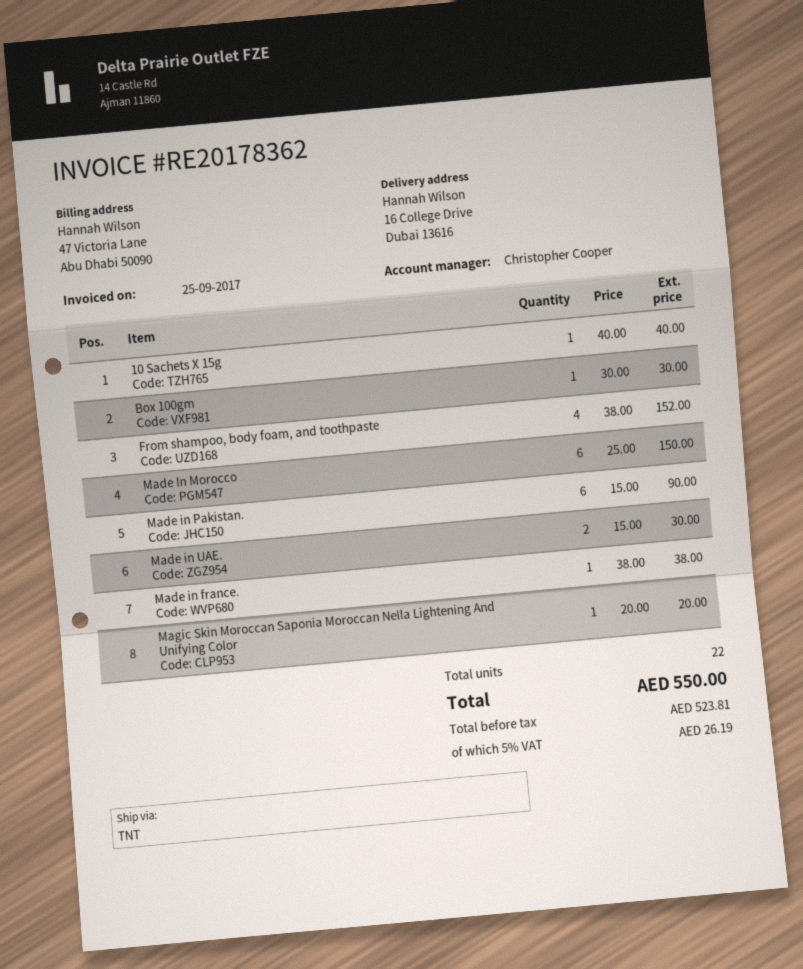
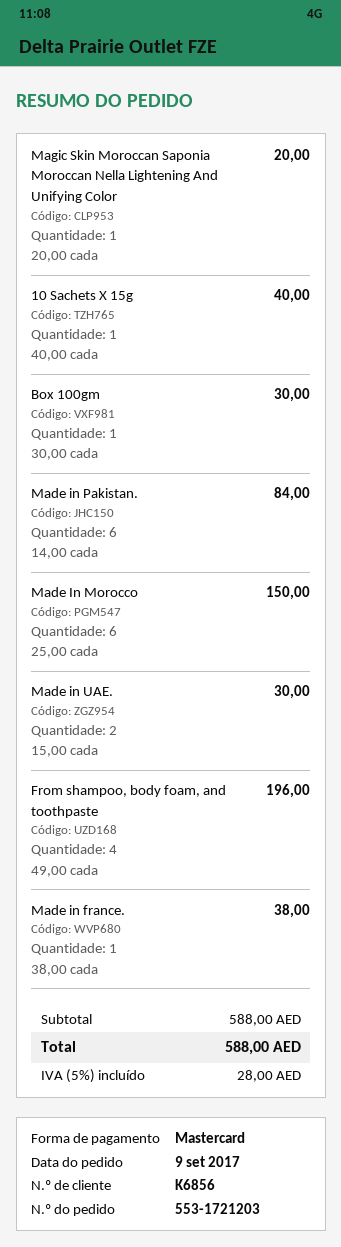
From shampoo, body foam, and toothpaste: 4 x 38.00 = 152.00 -> 4 x 49.00 = 196.00
Made in Pakistan.: 6 x 15.00 = 90.00 -> 6 x 14.00 = 84.00
tax: 5% = 26.19 -> 5% = 28.00
total: 550.00 -> 588.00

